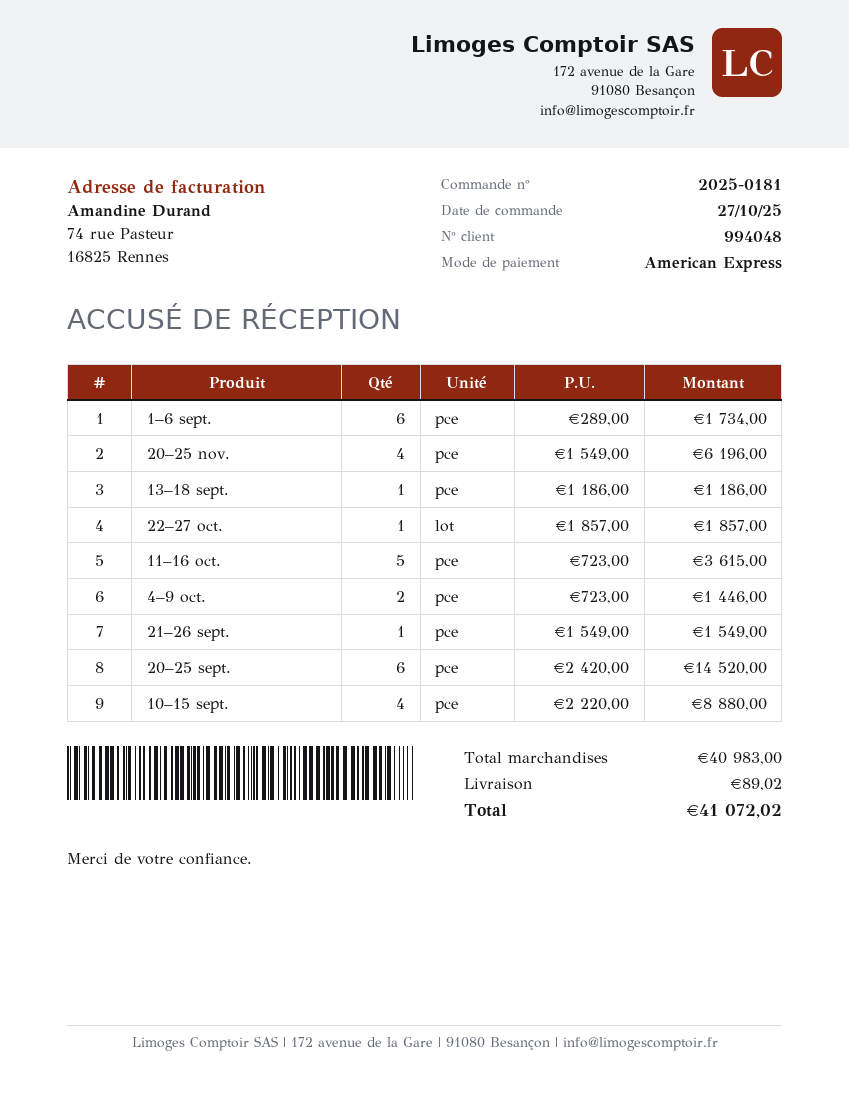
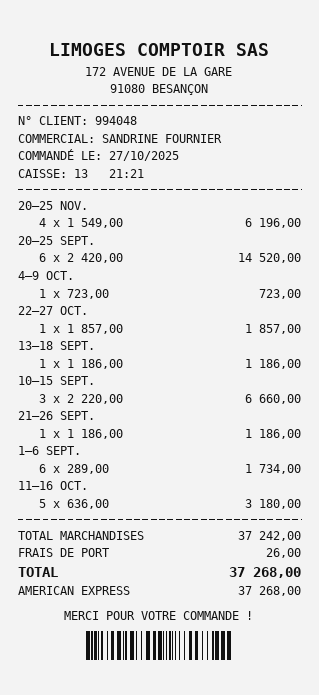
11–16 oct.: 5 x 723.00 = 3615.00 -> 5 x 636.00 = 3180.00
4–9 oct.: 2 x 723.00 = 1446.00 -> 1 x 723.00 = 723.00
21–26 sept.: 1 x 1549.00 = 1549.00 -> 1 x 1186.00 = 1186.00
10–15 sept.: 4 x 2220.00 = 8880.00 -> 3 x 2220.00 = 6660.00
subtotal: 40983.00 -> 37242.00
shipping: 89.02 -> 26.00
total: 41072.02 -> 37268.00

